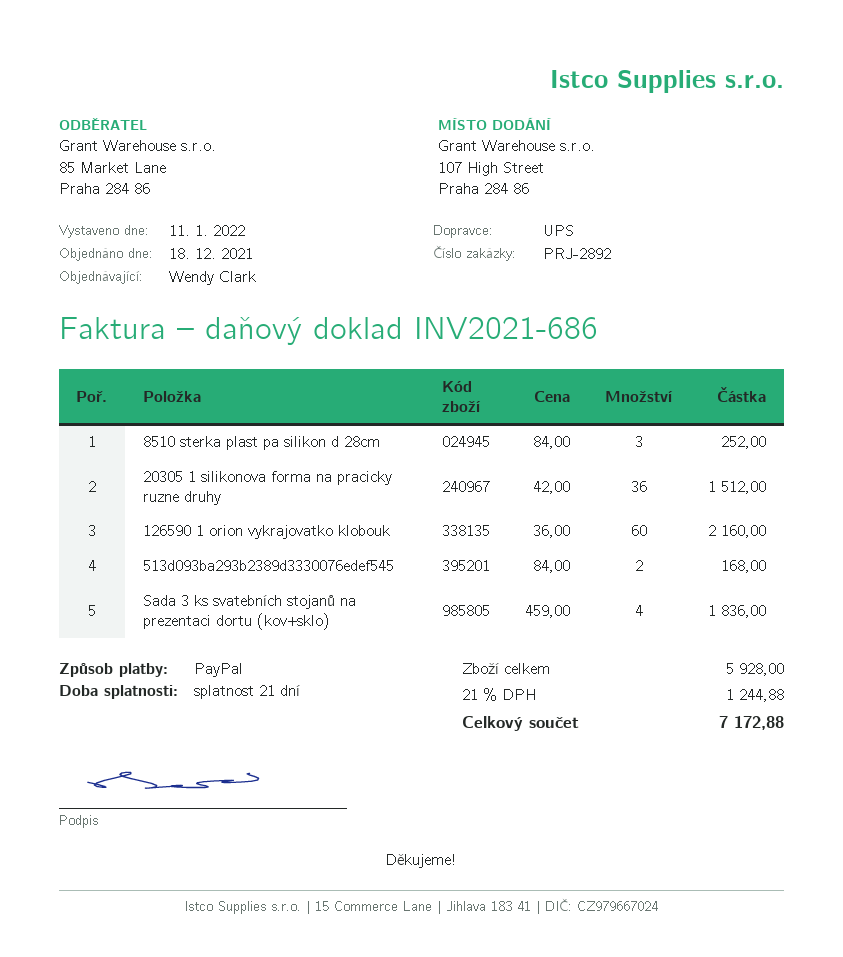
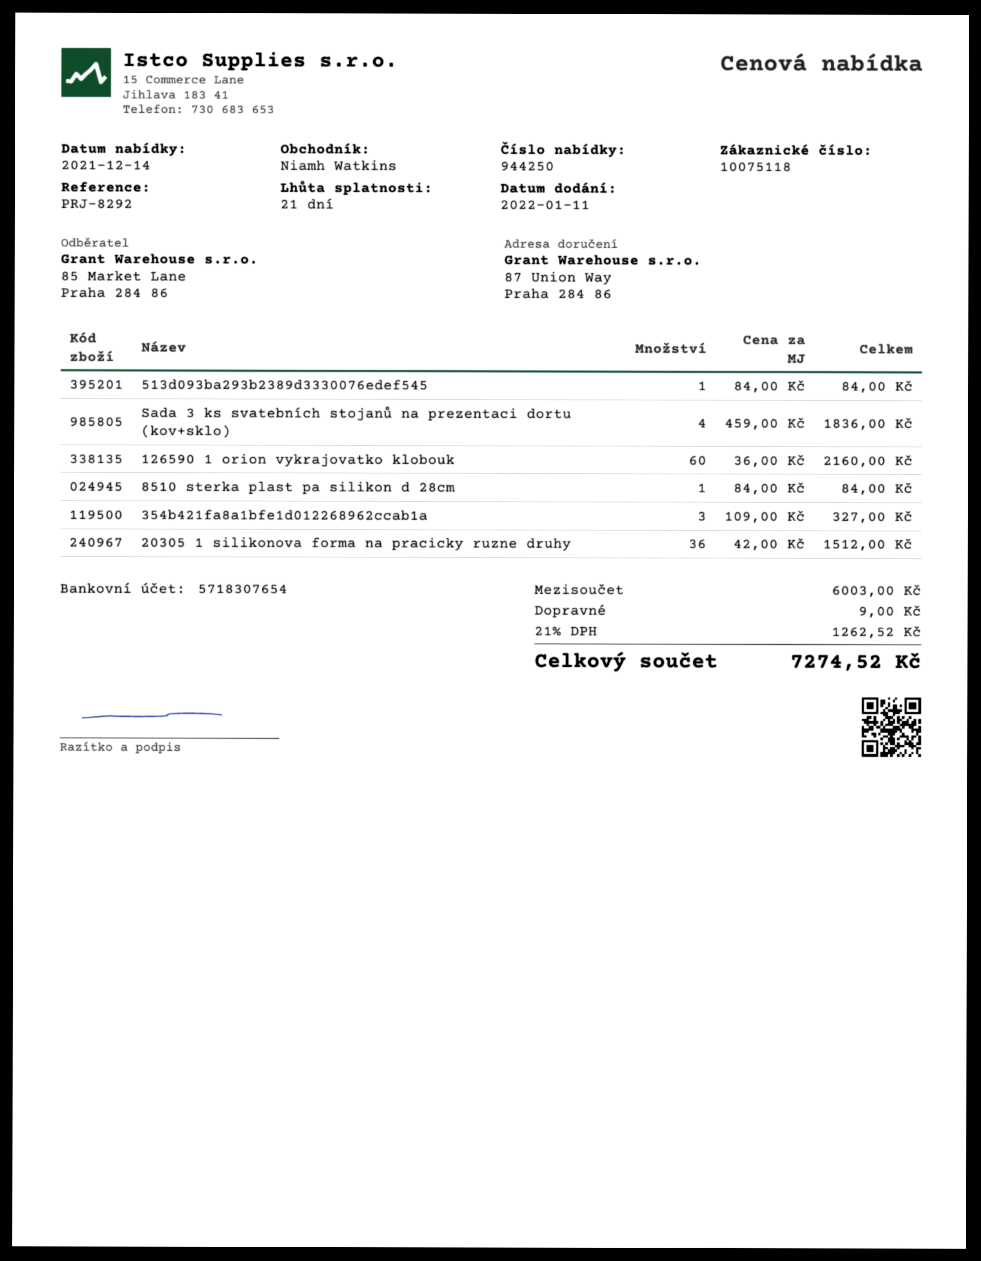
reference: PRJ-2892 -> PRJ-8292
ship to: 107 High Street, Praha 284 86 -> 87 Union Way, Praha 284 86
8510 sterka plast pa silikon d 28cm: 3 x 84.00 = 252.00 -> 1 x 84.00 = 84.00
513d093ba293b2389d3330076edef545: 2 x 84.00 = 168.00 -> 1 x 84.00 = 84.00
354b421fa8a1bfe1d012268962ccab1a: none -> 3 x 109.00 = 327.00
subtotal: 5928.00 -> 6003.00
shipping: none -> 9.00
tax: 21% = 1244.88 -> 21% = 1262.52
total: 7172.88 -> 7274.52

